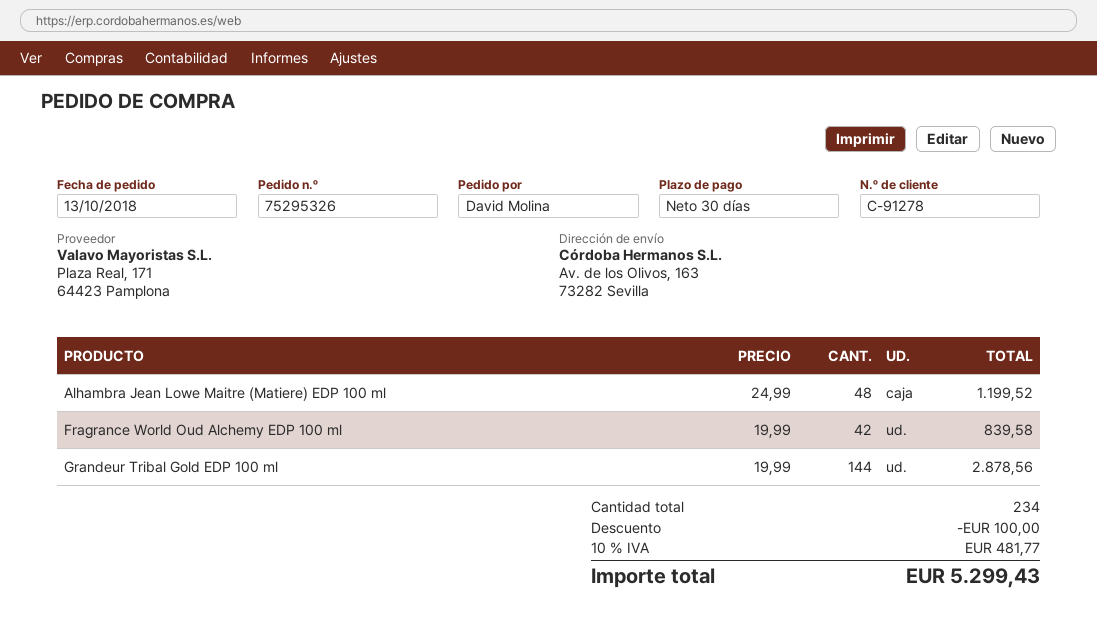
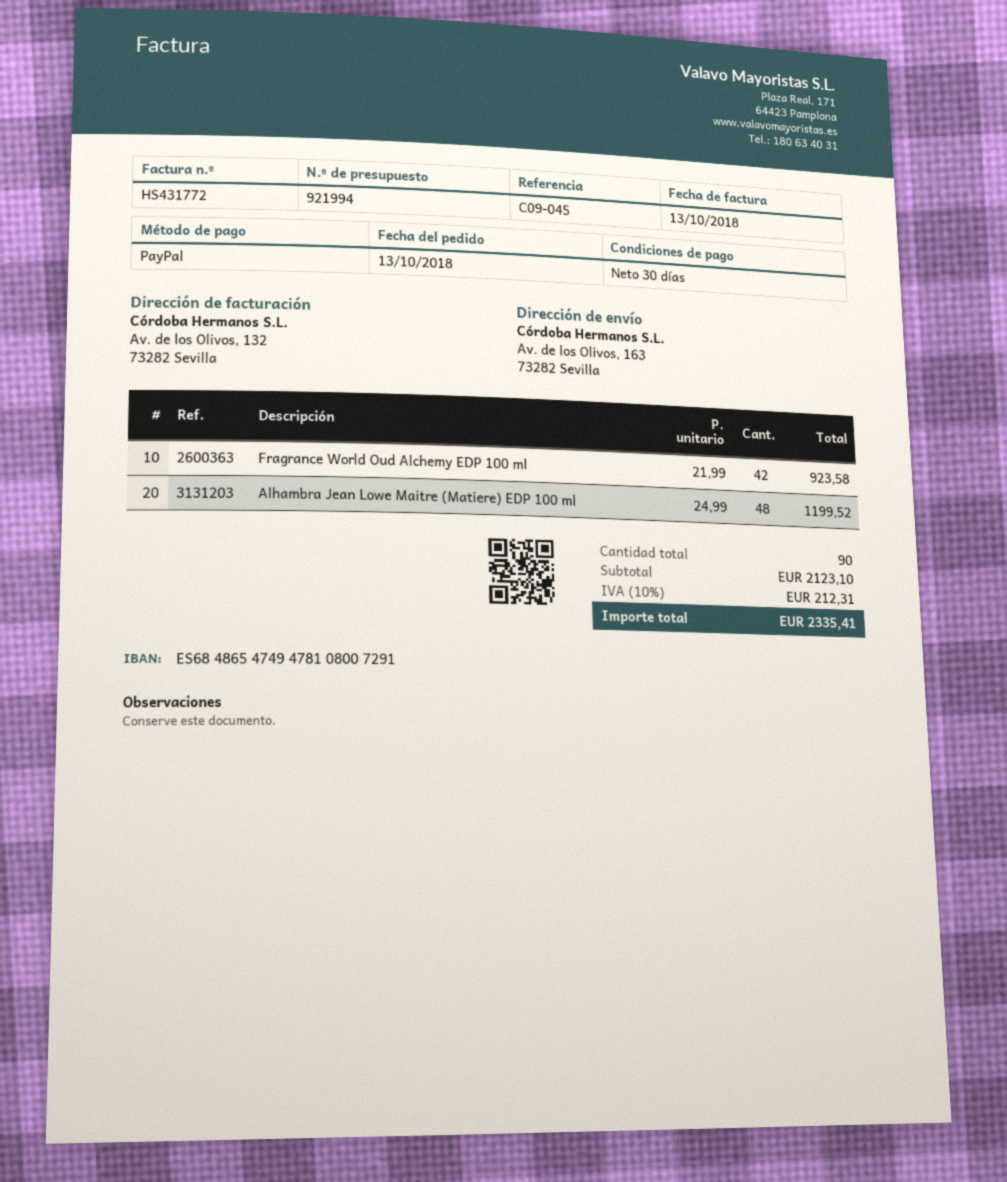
Fragrance World Oud Alchemy EDP 100 ml: 42 x 19.99 = 839.58 -> 42 x 21.99 = 923.58
Grandeur Tribal Gold EDP 100 ml: 144 x 19.99 = 2878.56 -> none
total quantity: 234 -> 90
discount: 100.00 -> none
tax: 10% = 481.77 -> 10% = 212.31
total: 5299.43 -> 2335.41

